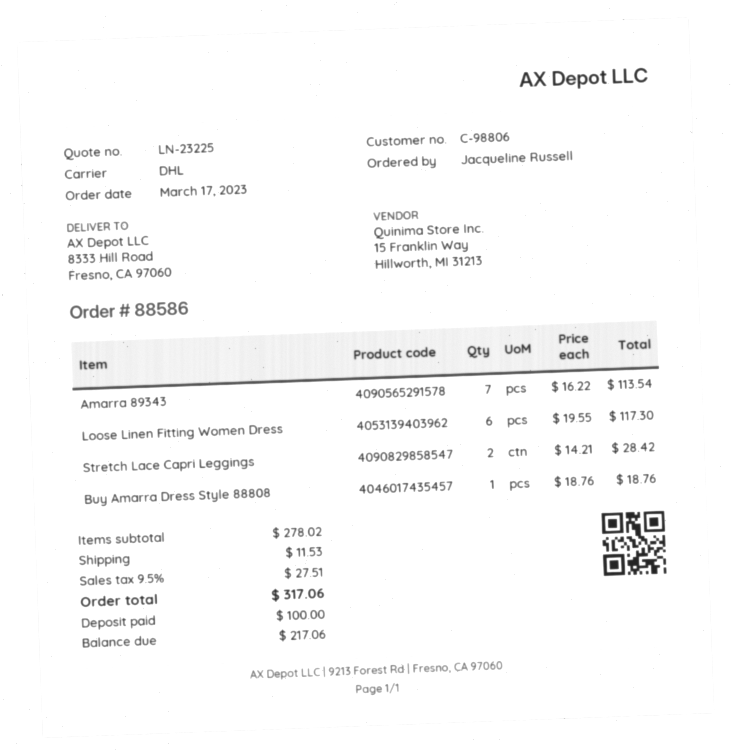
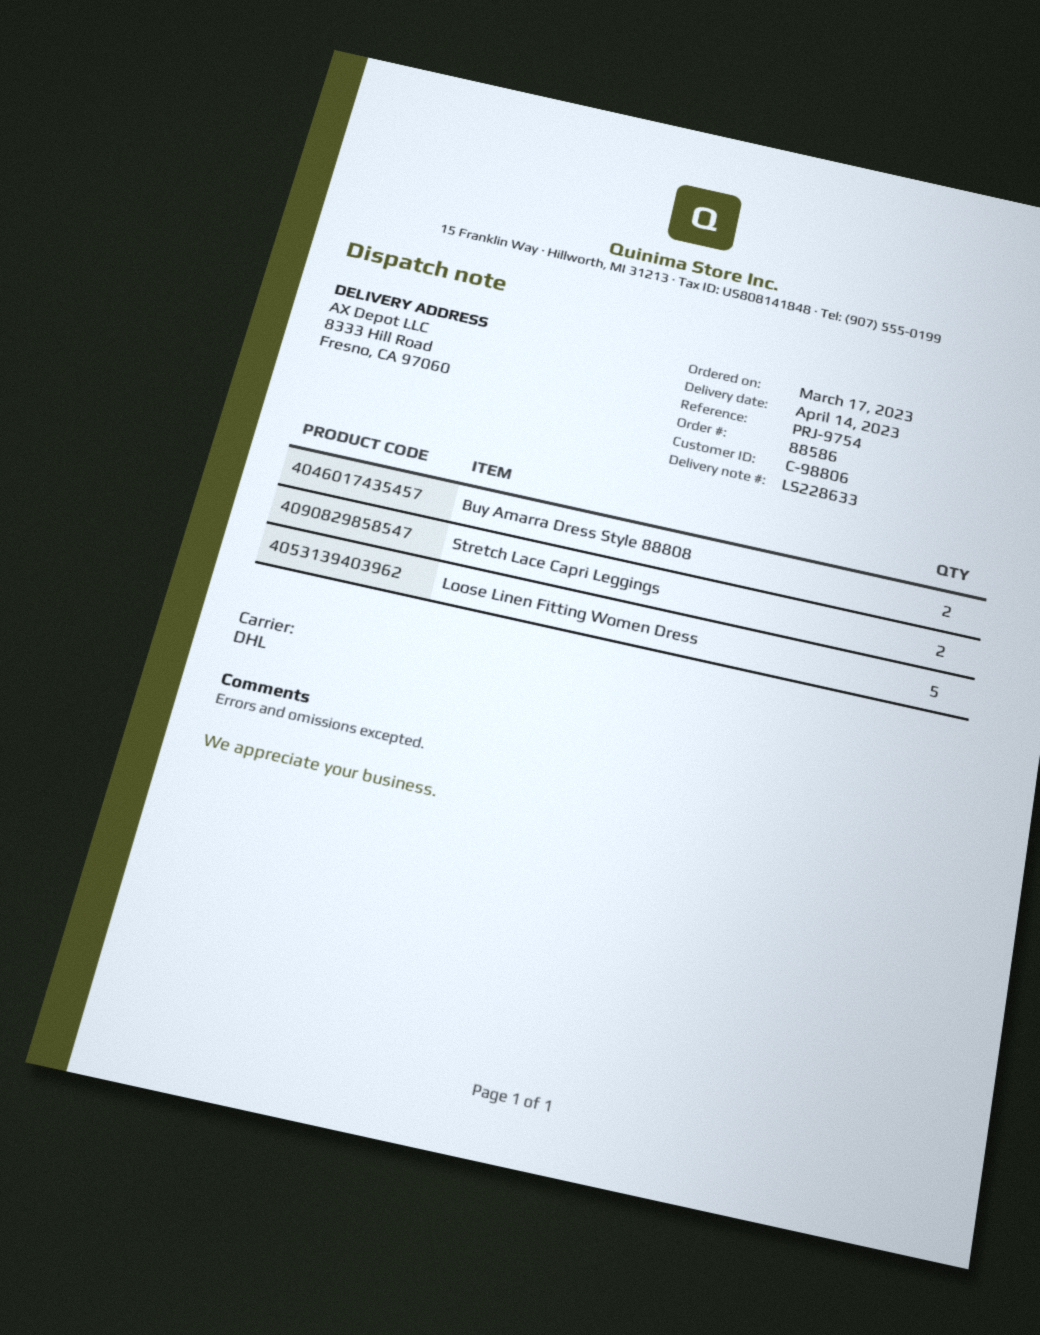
Amarra 89343: 7 -> none
Loose Linen Fitting Women Dress: 6 -> 5
Buy Amarra Dress Style 88808: 1 -> 2

